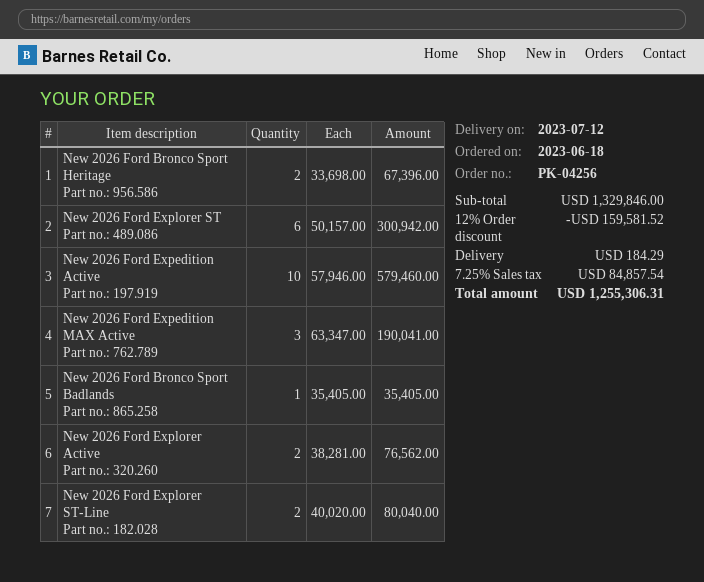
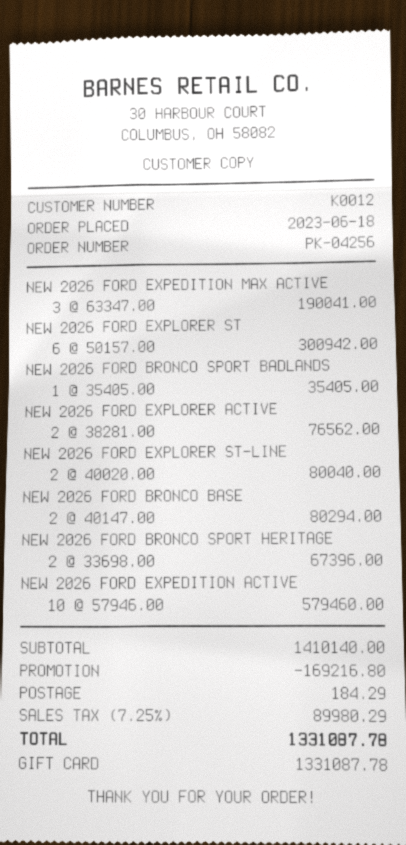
NEW 2026 FORD BRONCO BASE: none -> 2 x 40147.00 = 80294.00
subtotal: 1329846.00 -> 1410140.00
discount: 159581.52 -> 169216.80
tax: 7.25% = 84857.54 -> 7.25% = 89980.29
total: 1255306.31 -> 1331087.78

